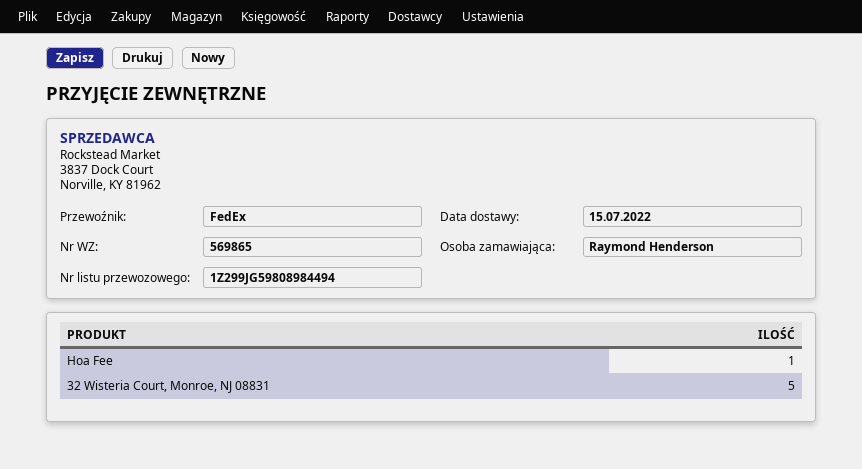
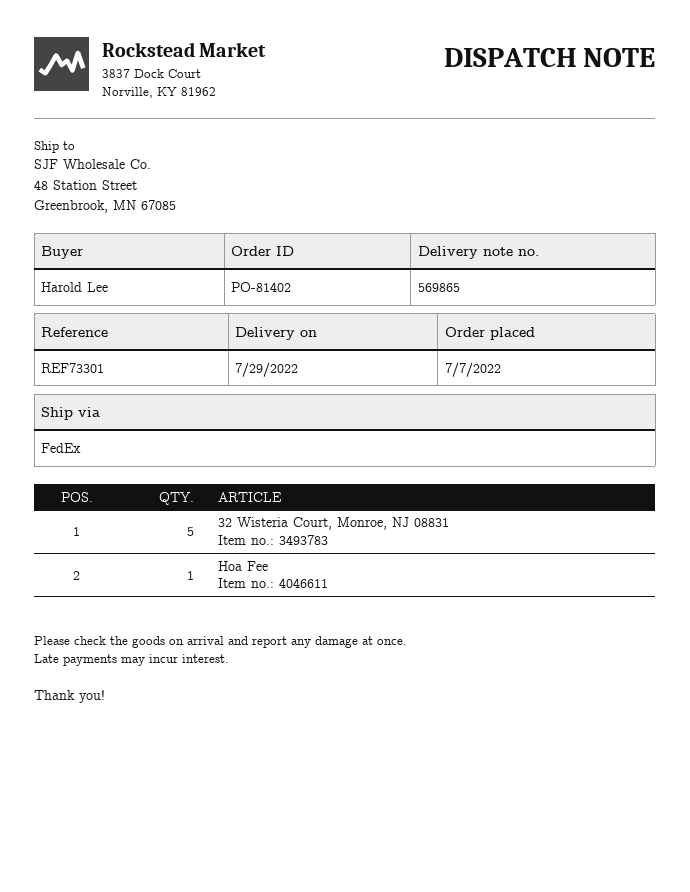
delivery date: 2022-07-15 -> 2022-07-29
ordered by: Raymond Henderson -> Harold Lee

